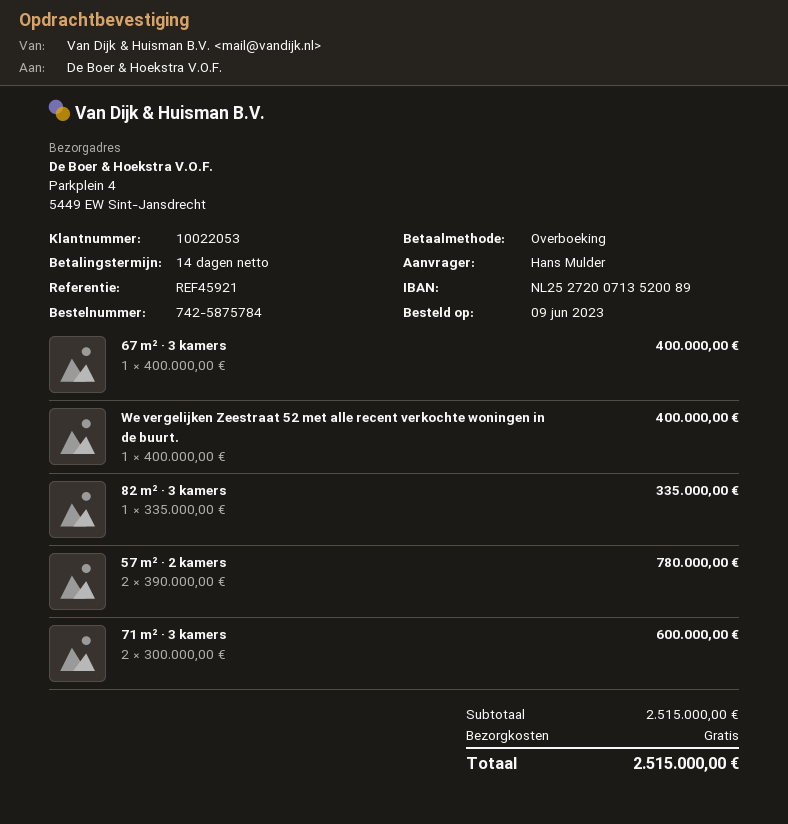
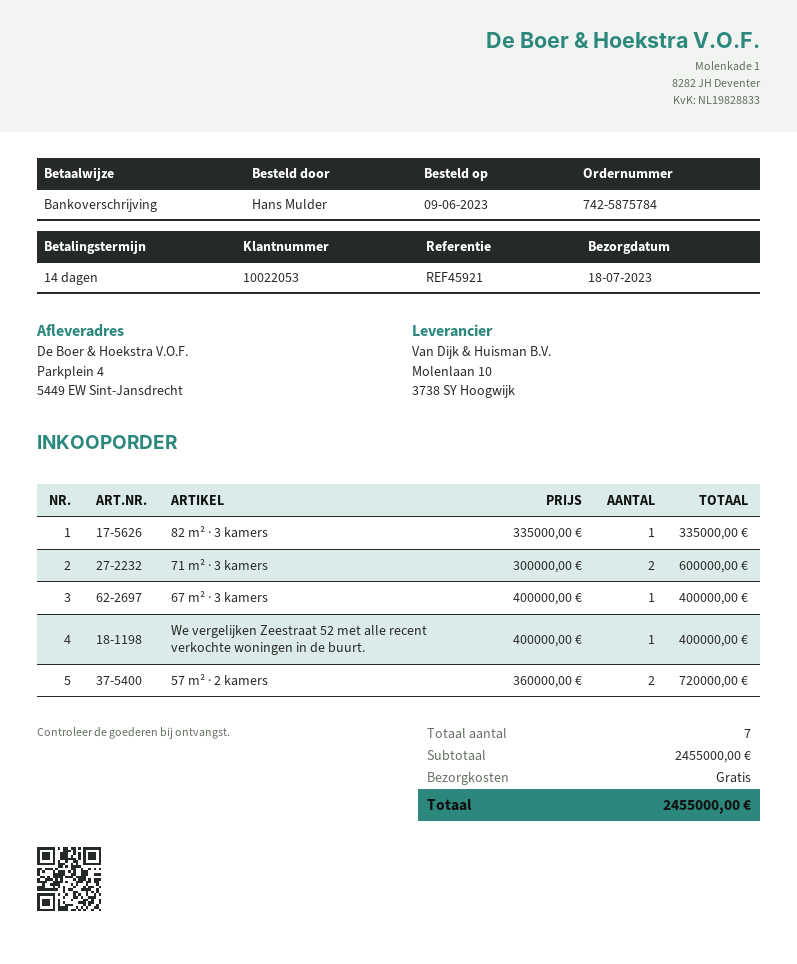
57 m² · 2 kamers: 2 x 390000.00 = 780000.00 -> 2 x 360000.00 = 720000.00
subtotal: 2515000.00 -> 2455000.00
total: 2515000.00 -> 2455000.00

